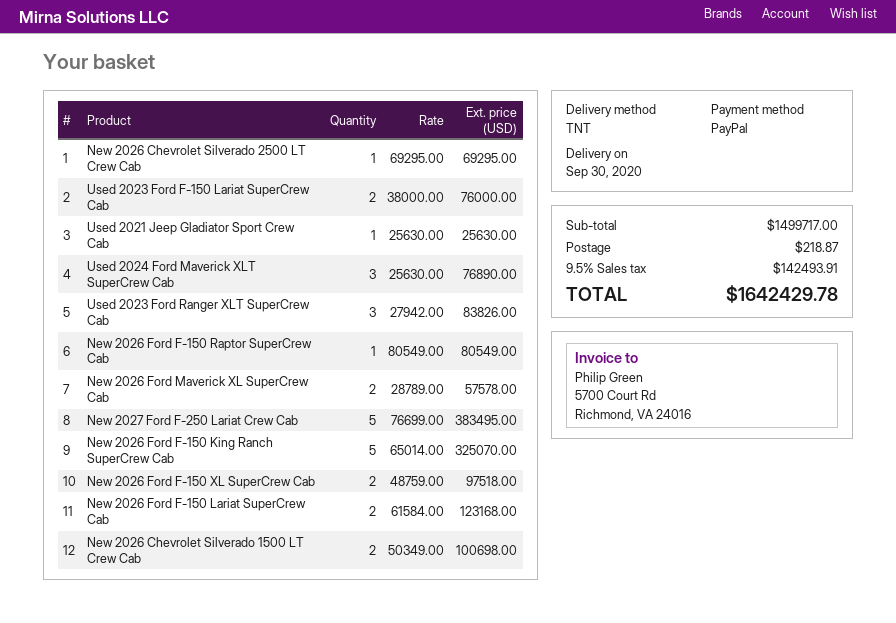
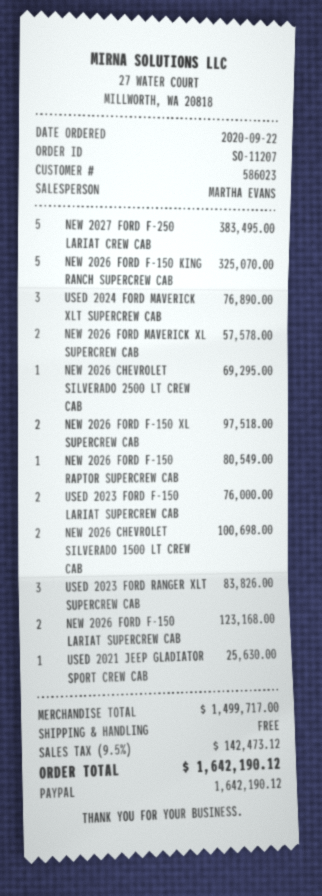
shipping: 218.87 -> 0.00
tax: 9.5% = 142493.91 -> 9.5% = 142473.12
total: 1642429.78 -> 1642190.12

